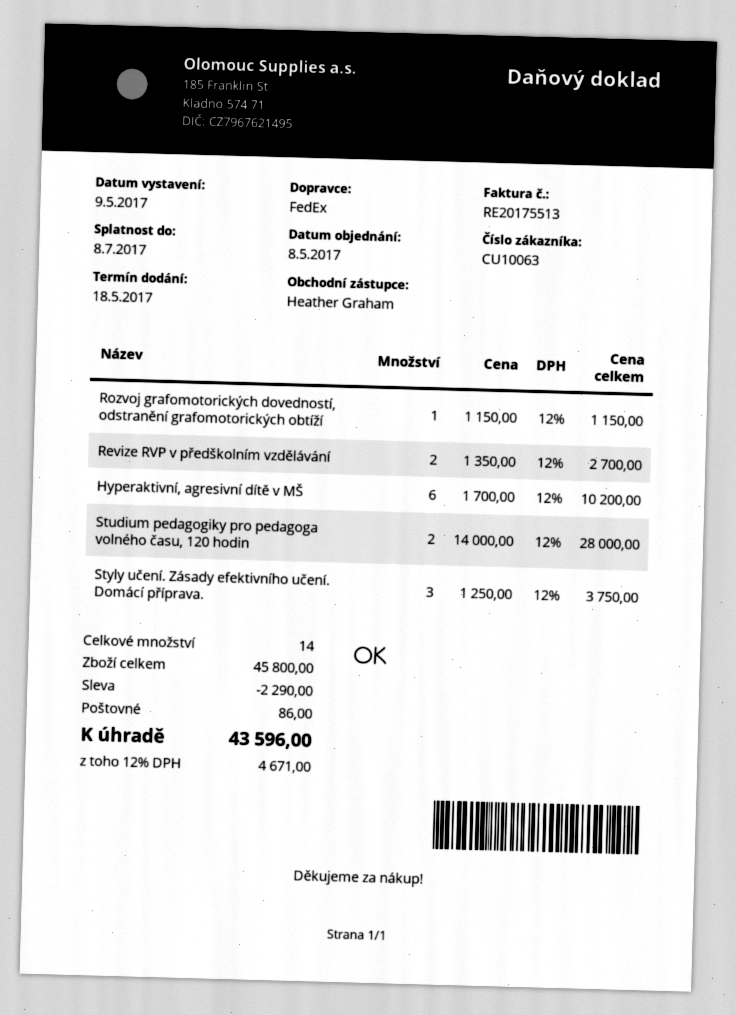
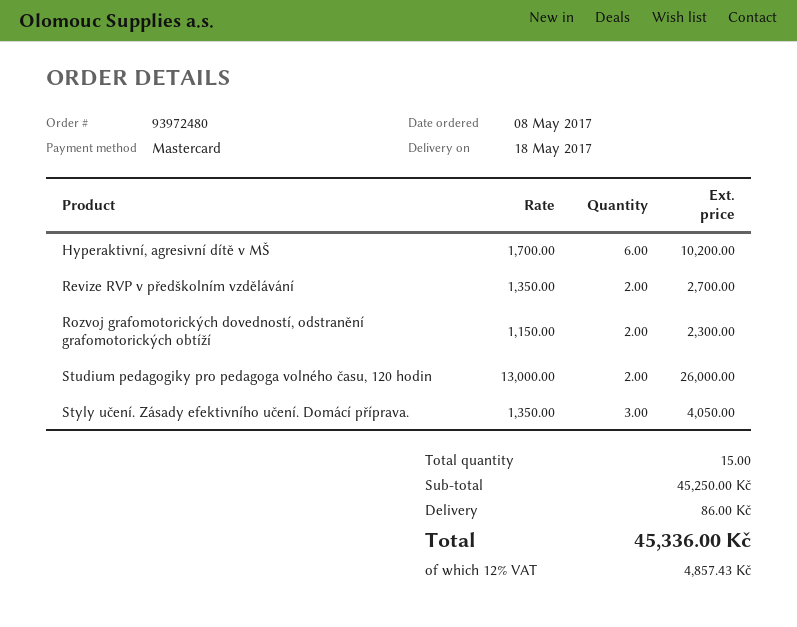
Rozvoj grafomotorických dovedností, odstranění grafomotorických obtíží: 1 x 1150.00 = 1150.00 -> 2 x 1150.00 = 2300.00
Studium pedagogiky pro pedagoga volného času, 120 hodin: 2 x 14000.00 = 28000.00 -> 2 x 13000.00 = 26000.00
Styly učení. Zásady efektivního učení. Domácí příprava.: 3 x 1250.00 = 3750.00 -> 3 x 1350.00 = 4050.00
total quantity: 14 -> 15
subtotal: 45800.00 -> 45250.00
discount: 2290.00 -> none
tax: 12% = 4671.00 -> 12% = 4857.43
total: 43596.00 -> 45336.00

